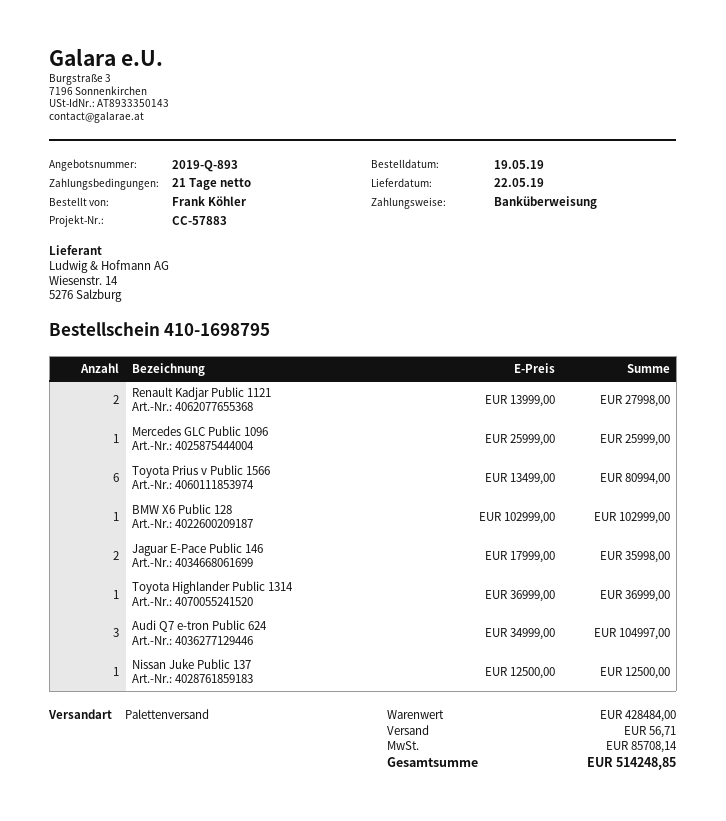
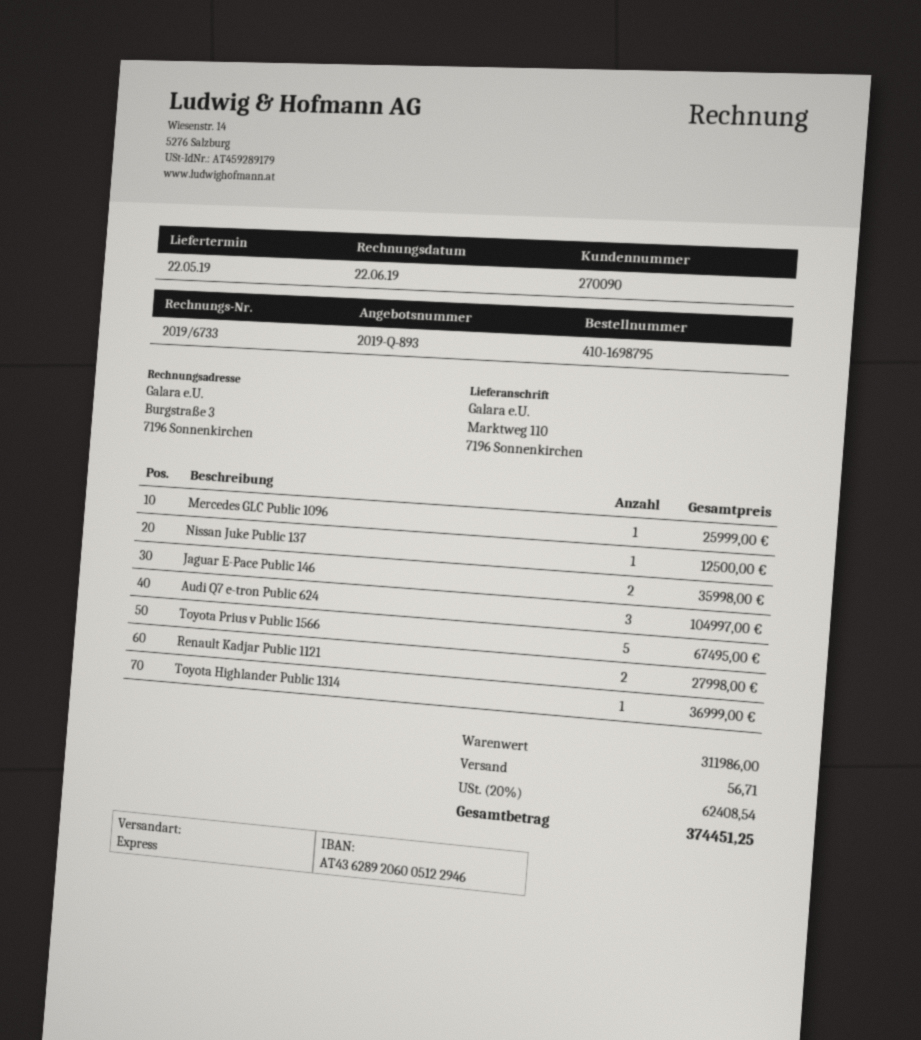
shipping method: pallet freight -> express
Toyota Prius v Public 1566: 6 for 80994.00 -> 5 for 67495.00
BMW X6 Public 128: 1 for 102999.00 -> none
subtotal: 428484.00 -> 311986.00
tax: 85708.14 -> 62408.54
total: 514248.85 -> 374451.25

